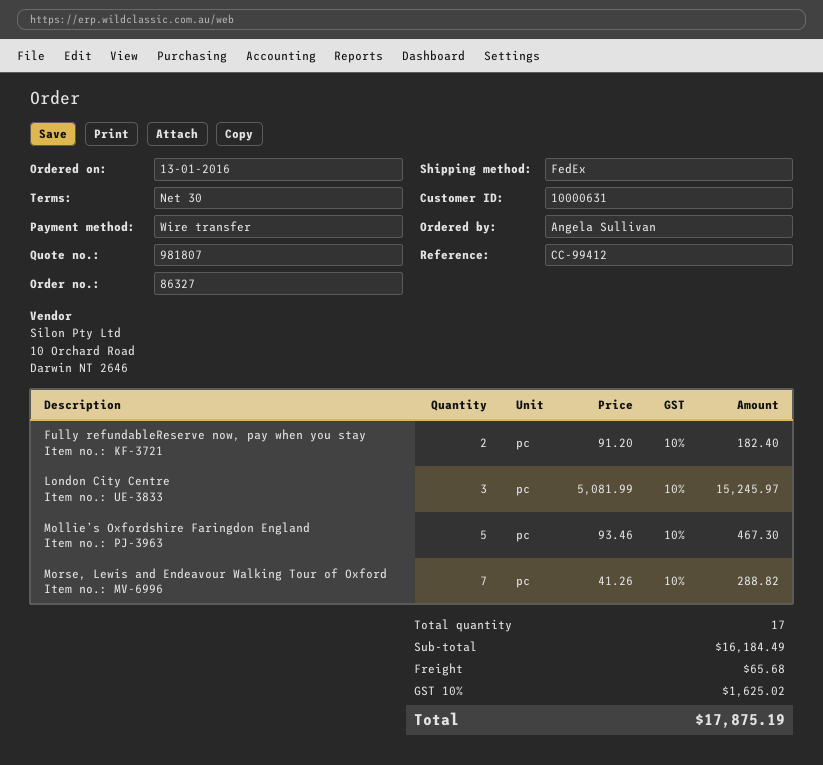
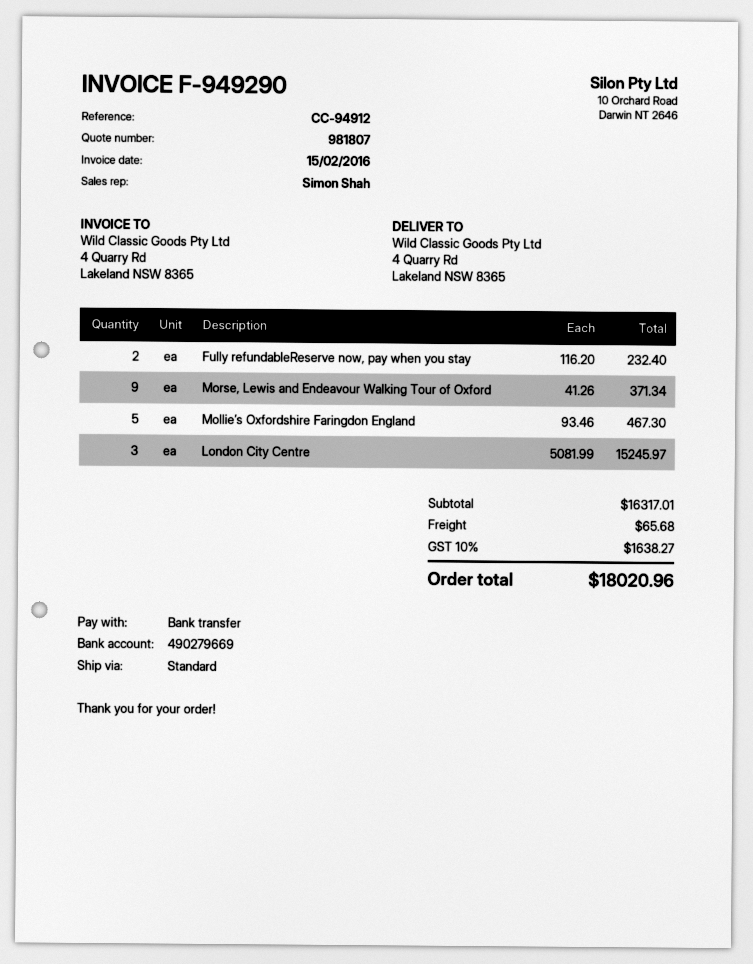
reference: CC-99412 -> CC-94912
shipping method: FedEx -> standard
Fully refundableReserve now, pay when you stay: 2 x 91.20 = 182.40 -> 2 x 116.20 = 232.40
Morse, Lewis and Endeavour Walking Tour of Oxford: 7 x 41.26 = 288.82 -> 9 x 41.26 = 371.34
subtotal: 16184.49 -> 16317.01
tax: 10% = 1625.02 -> 10% = 1638.27
total: 17875.19 -> 18020.96

